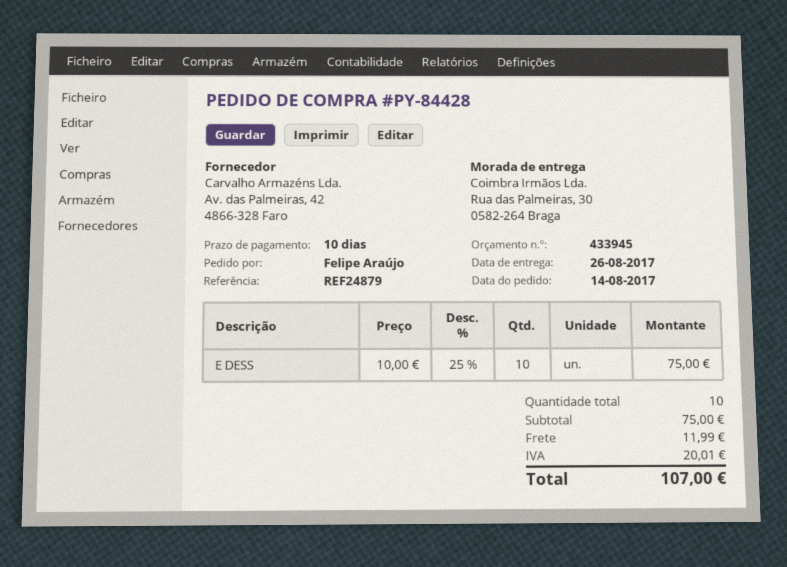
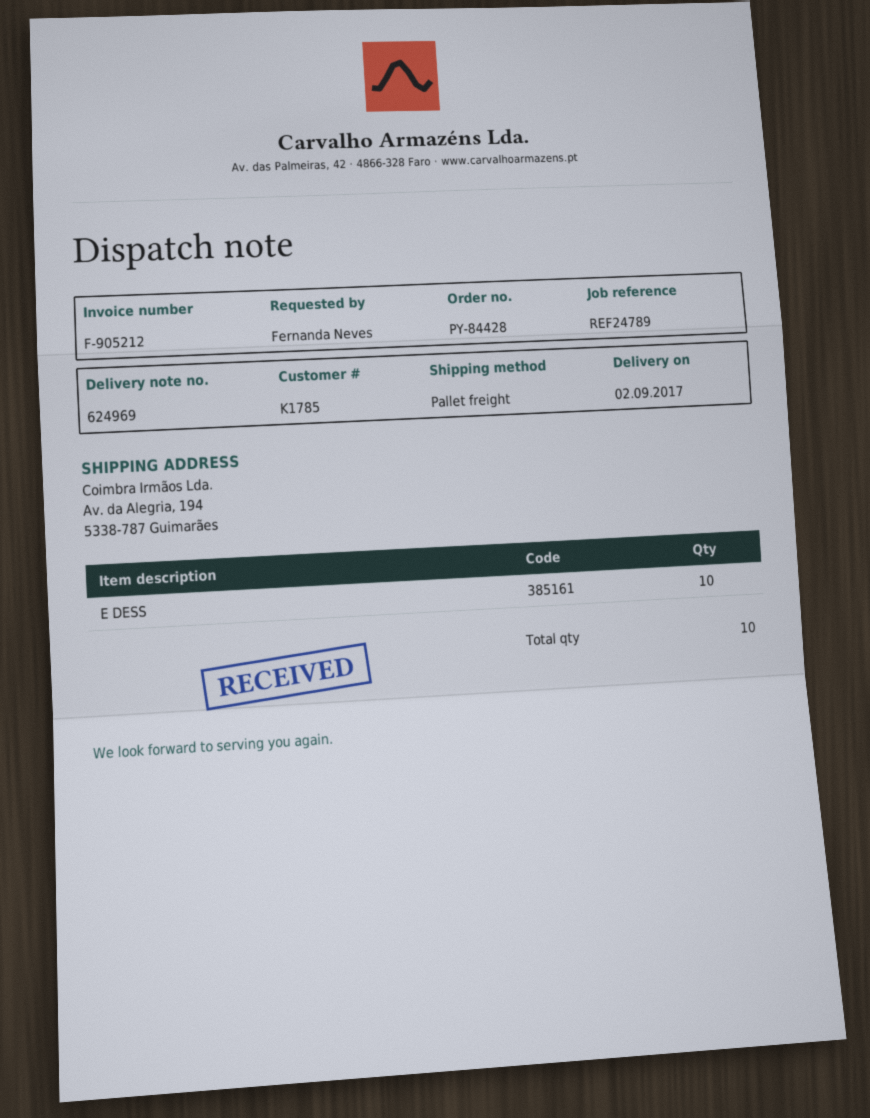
delivery date: 2017-08-26 -> 2017-09-02
reference: REF24879 -> REF24789
ordered by: Felipe Araújo -> Fernanda Neves
ship to: Rua das Palmeiras, 30, 0582-264 Braga -> Av. da Alegria, 194, 5338-787 Guimarães

